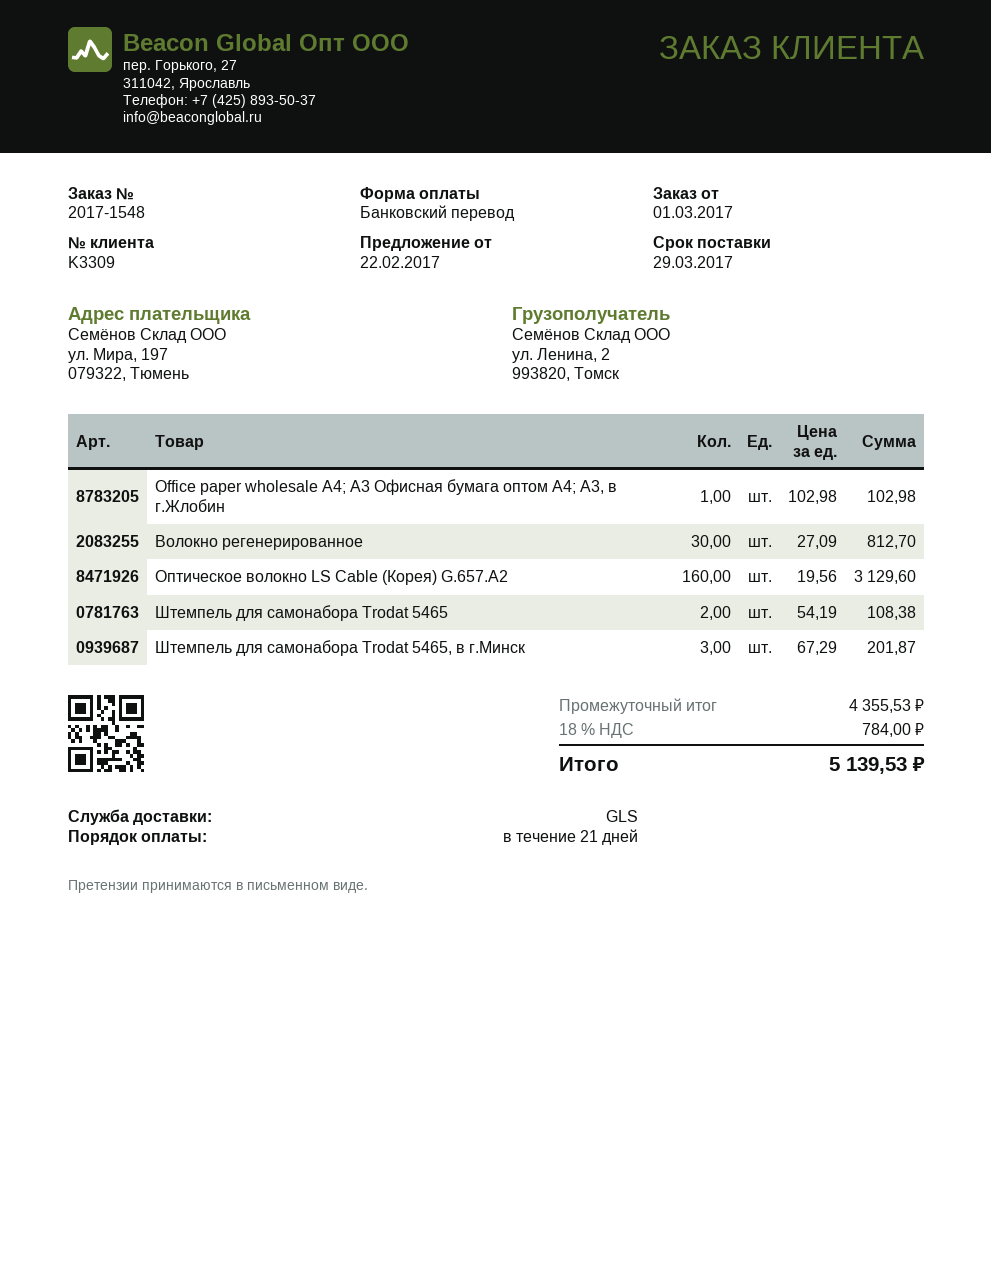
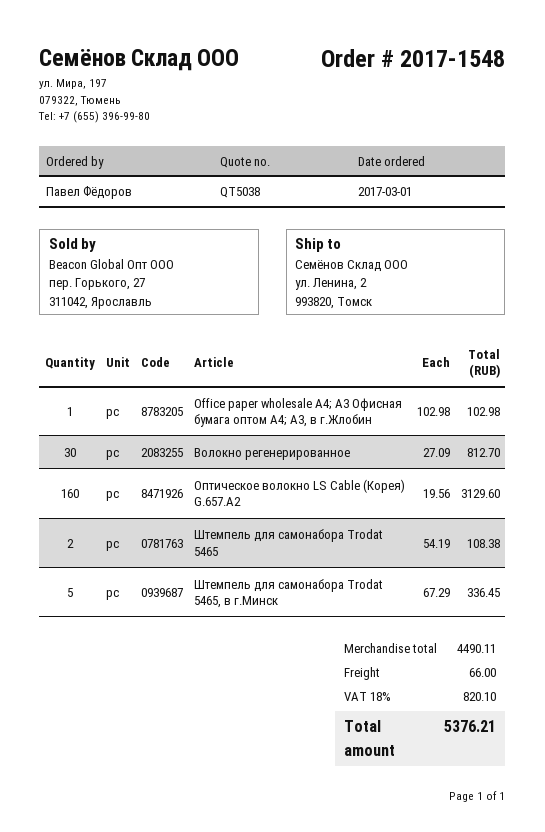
Штемпель для самонабора Trodat 5465, в г.Минск: 3 x 67.29 = 201.87 -> 5 x 67.29 = 336.45
subtotal: 4355.53 -> 4490.11
shipping: none -> 66.00
tax: 18% = 784.00 -> 18% = 820.10
total: 5139.53 -> 5376.21

